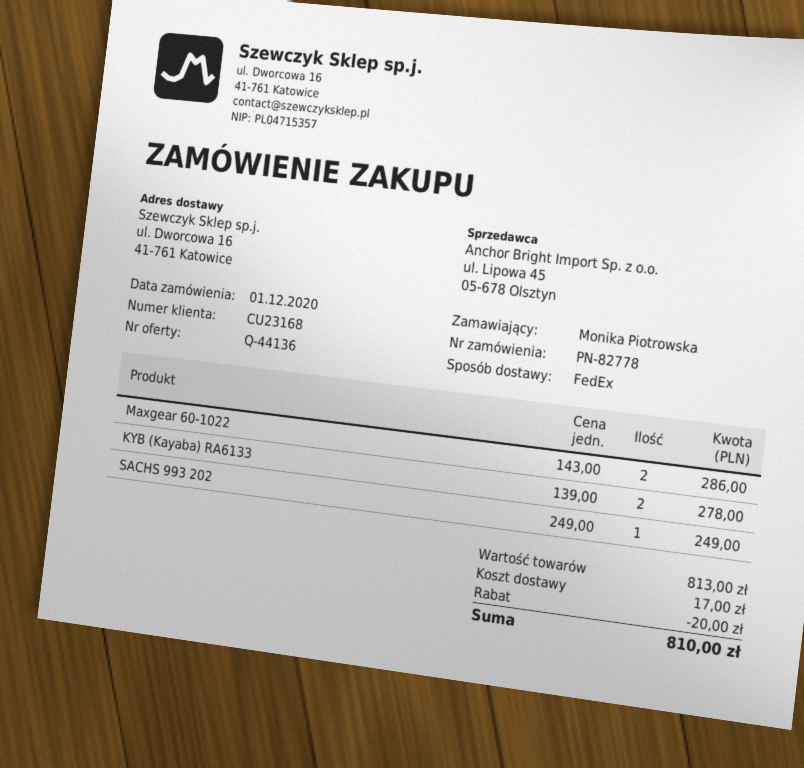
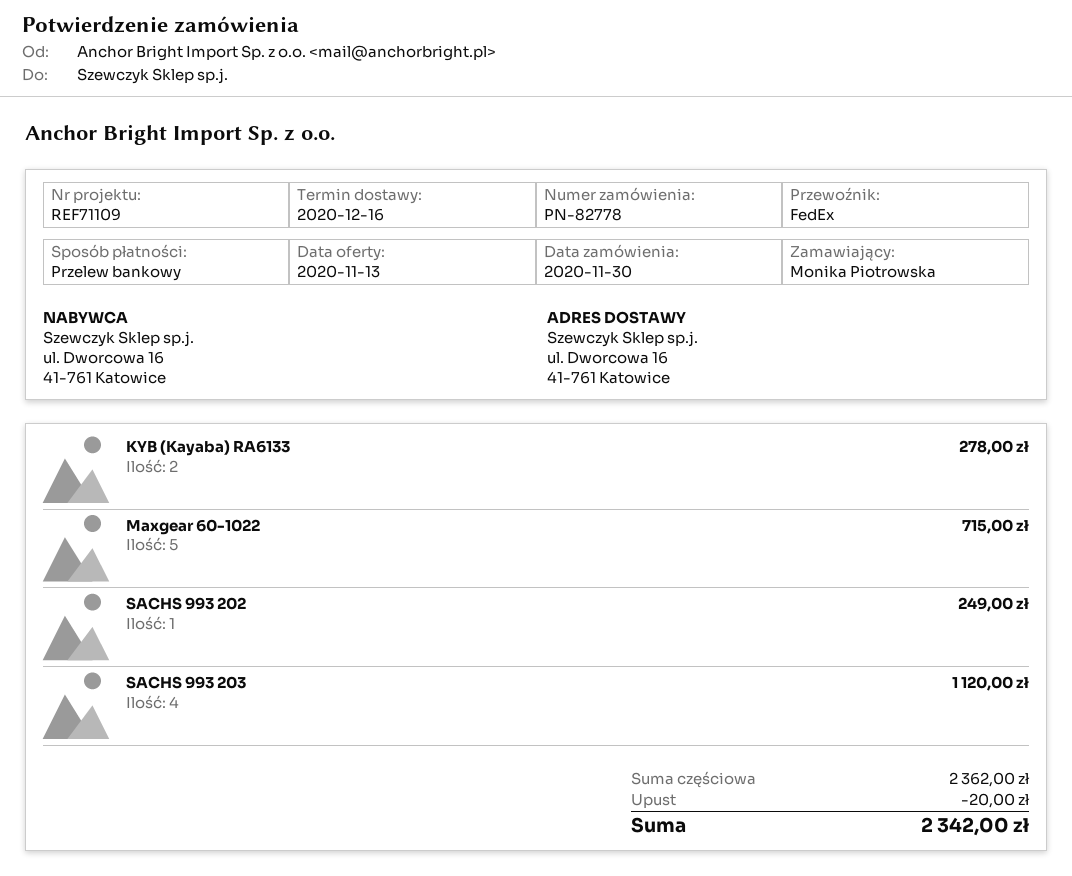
order date: 2020-12-01 -> 2020-11-30
Maxgear 60-1022: 2 for 286.00 -> 5 for 715.00
SACHS 993 203: none -> 4 for 1120.00
subtotal: 813.00 -> 2362.00
shipping: 17.00 -> none
total: 810.00 -> 2342.00

